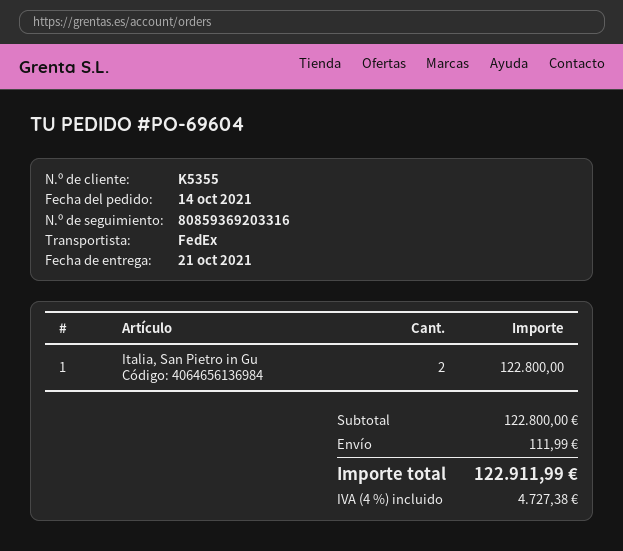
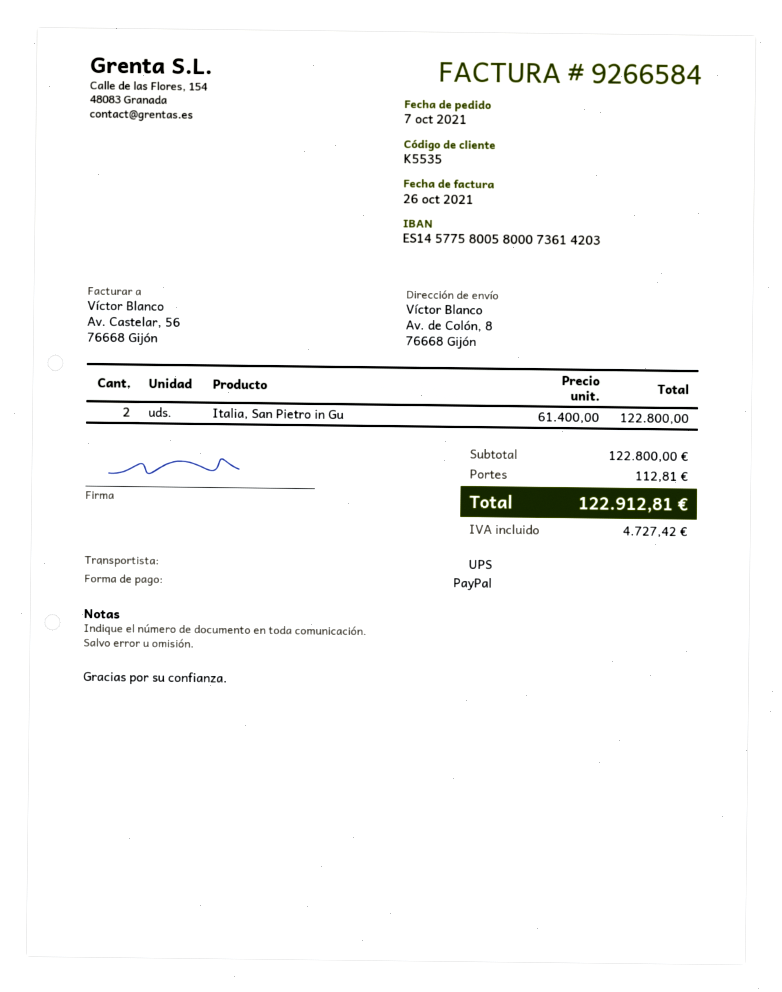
order date: 2021-10-14 -> 2021-10-07
customer number: K5355 -> K5535
shipping method: FedEx -> UPS
shipping: 111.99 -> 112.81
tax: 4727.38 -> 4727.42
total: 122911.99 -> 122912.81

